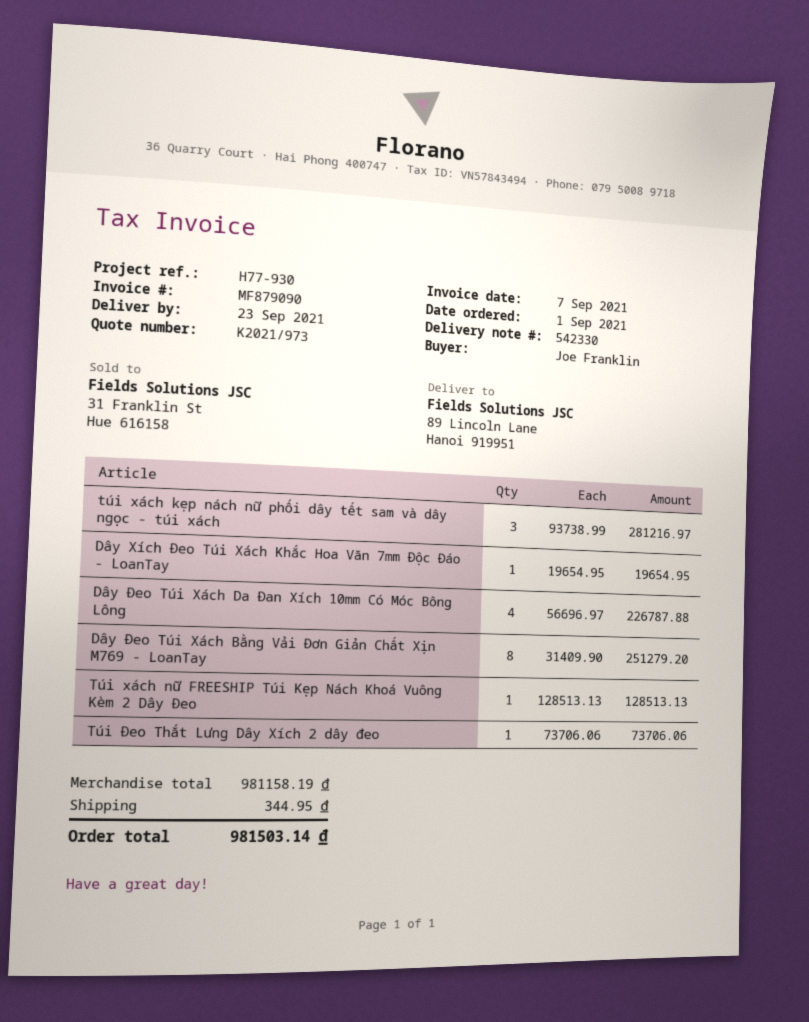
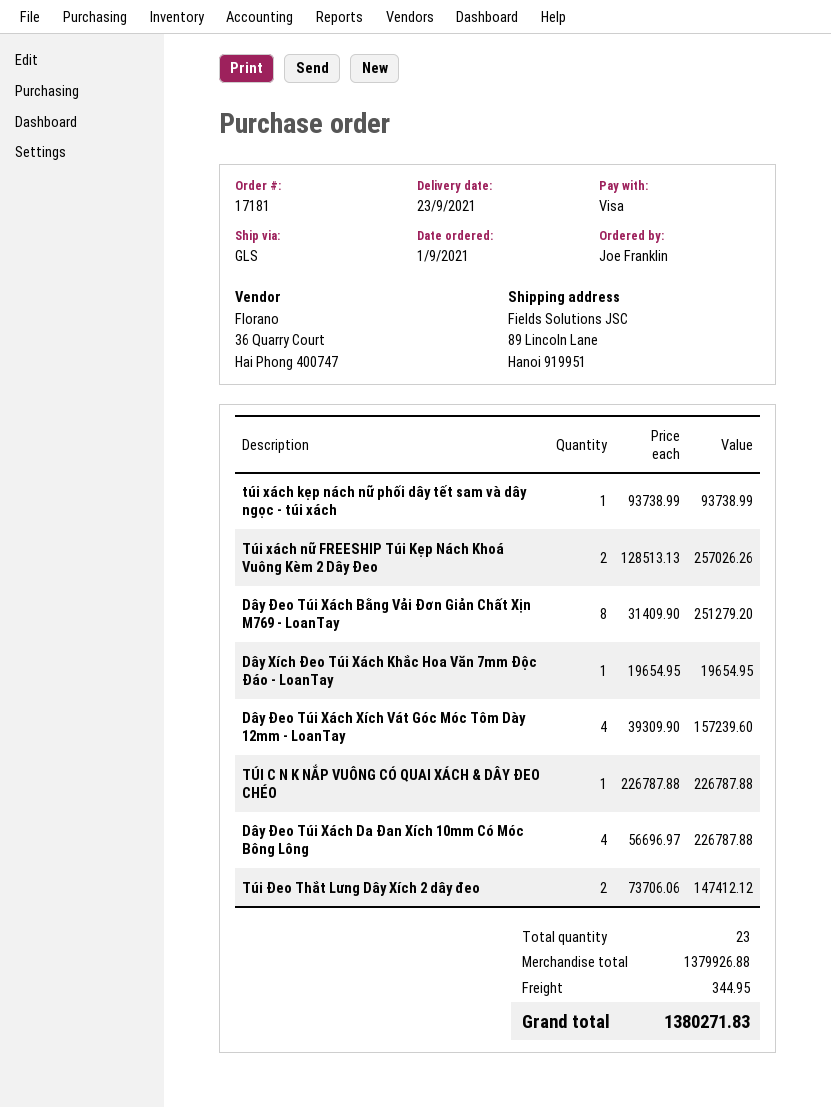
túi xách kẹp nách nữ phối dây tết sam và dây ngọc - túi xách: 3 x 93738.99 = 281216.97 -> 1 x 93738.99 = 93738.99
Túi xách nữ FREESHIP Túi Kẹp Nách Khoá Vuông Kèm 2 Dây Đeo: 1 x 128513.13 = 128513.13 -> 2 x 128513.13 = 257026.26
Túi Đeo Thắt Lưng Dây Xích 2 dây đeo: 1 x 73706.06 = 73706.06 -> 2 x 73706.06 = 147412.12
Dây Đeo Túi Xách Xích Vát Góc Móc Tôm Dày 12mm - LoanTay: none -> 4 x 39309.90 = 157239.60
TÚI C N K NẮP VUÔNG CÓ QUAI XÁCH & DÂY ĐEO CHÉO: none -> 1 x 226787.88 = 226787.88
subtotal: 981158.19 -> 1379926.88
total: 981503.14 -> 1380271.83

